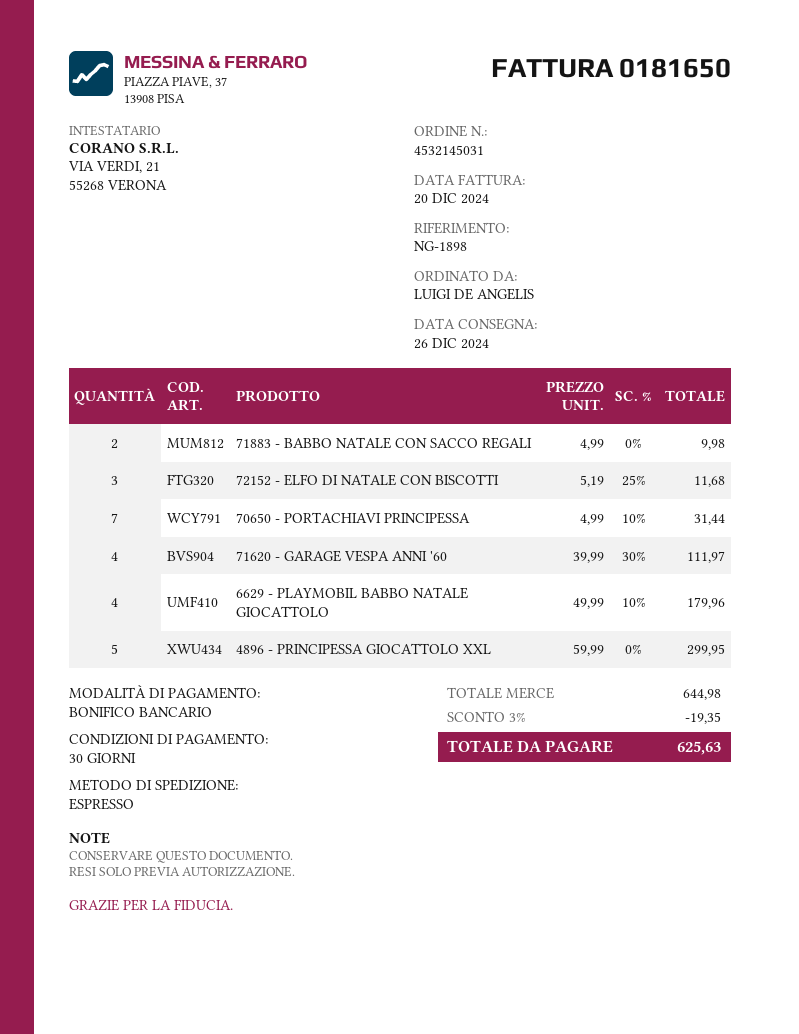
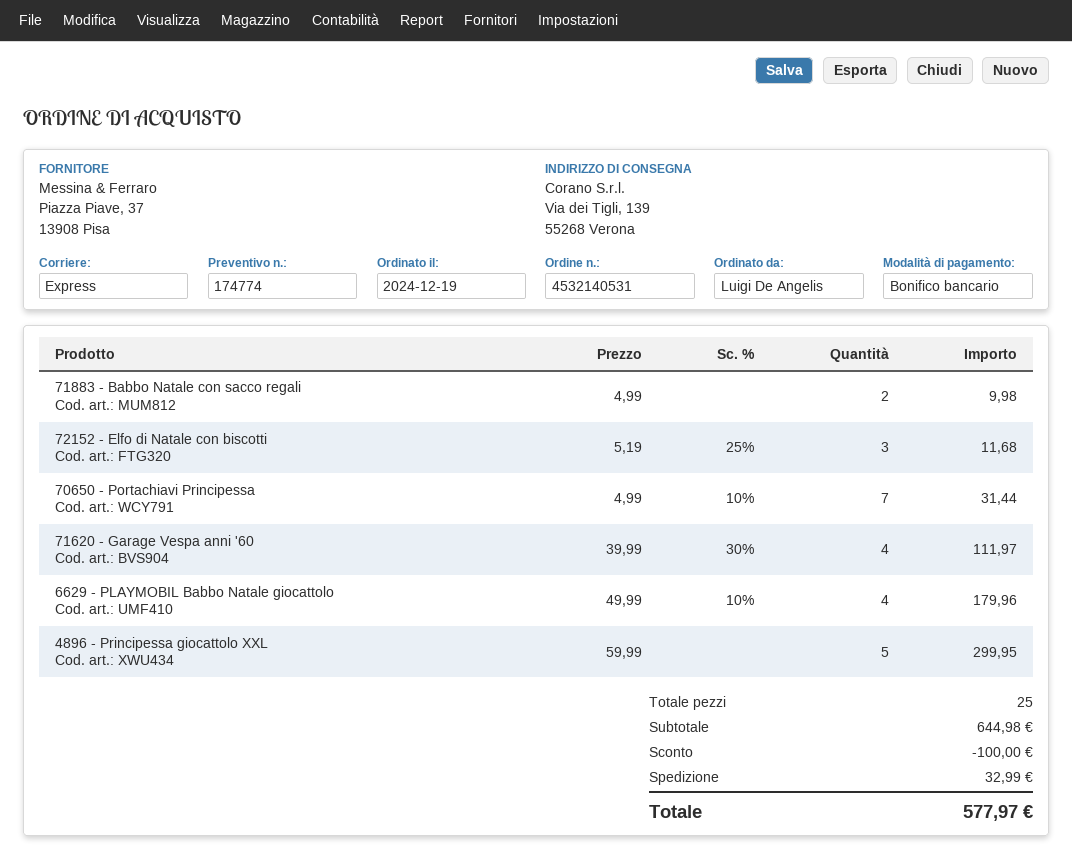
order number: 4532145031 -> 4532140531
discount: 19.35 -> 100.00
shipping: none -> 32.99
total: 625.63 -> 577.97

